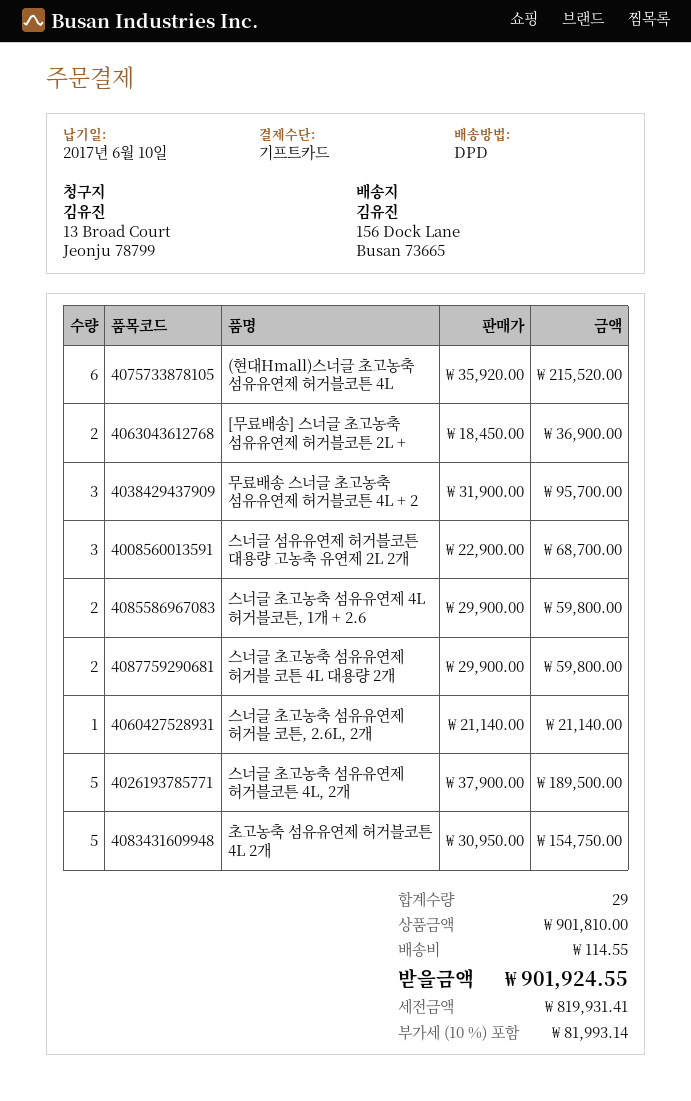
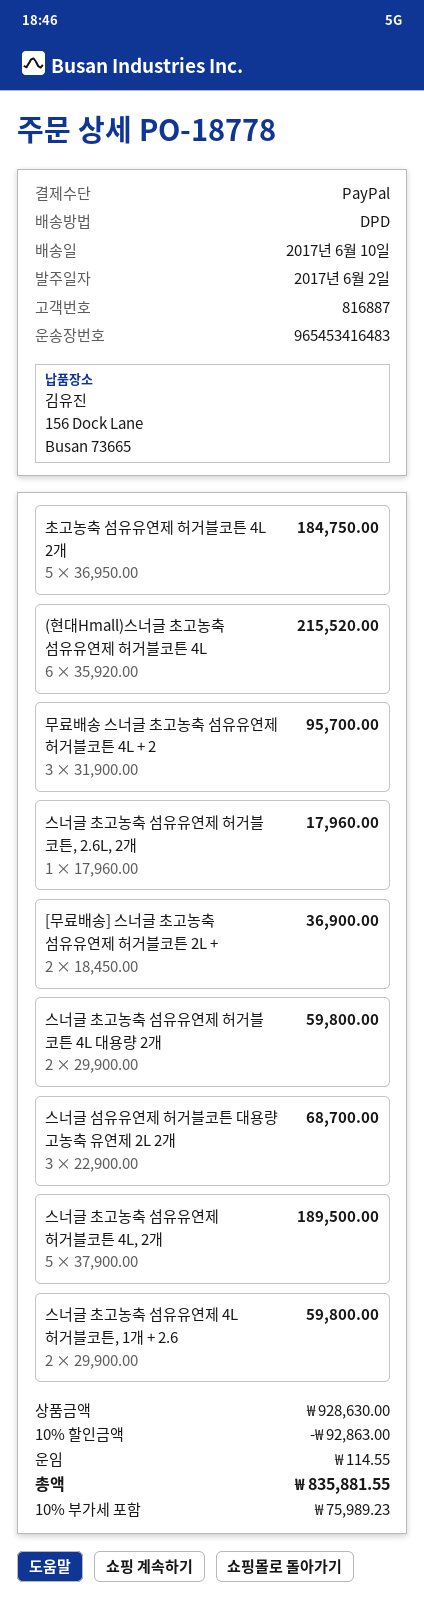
payment method: gift card -> PayPal
스너글 초고농축 섬유유연제 허거블 코튼, 2.6L, 2개: 1 x 21140.00 = 21140.00 -> 1 x 17960.00 = 17960.00
초고농축 섬유유연제 허거블코튼 4L 2개: 5 x 30950.00 = 154750.00 -> 5 x 36950.00 = 184750.00
subtotal: 901810.00 -> 928630.00
discount: none -> 10% = 92863.00
tax: 10% = 81993.14 -> 10% = 75989.23
total: 901924.55 -> 835881.55

